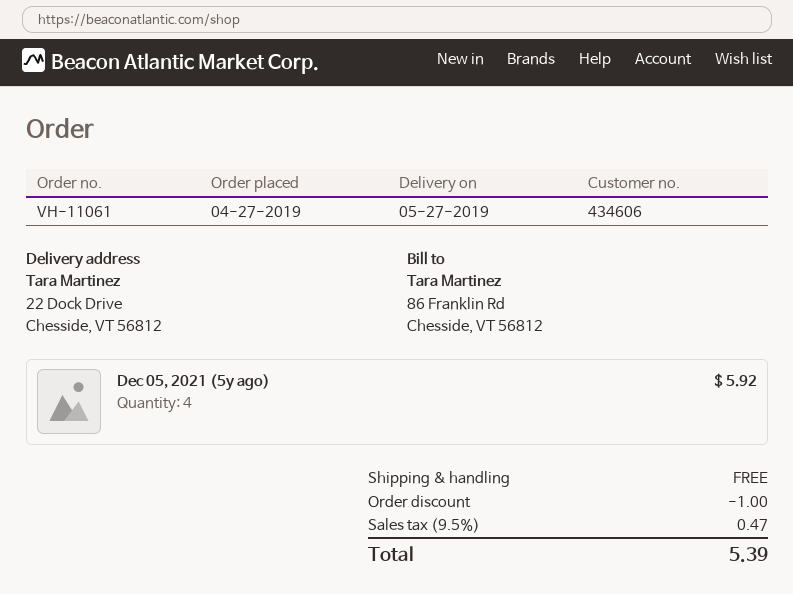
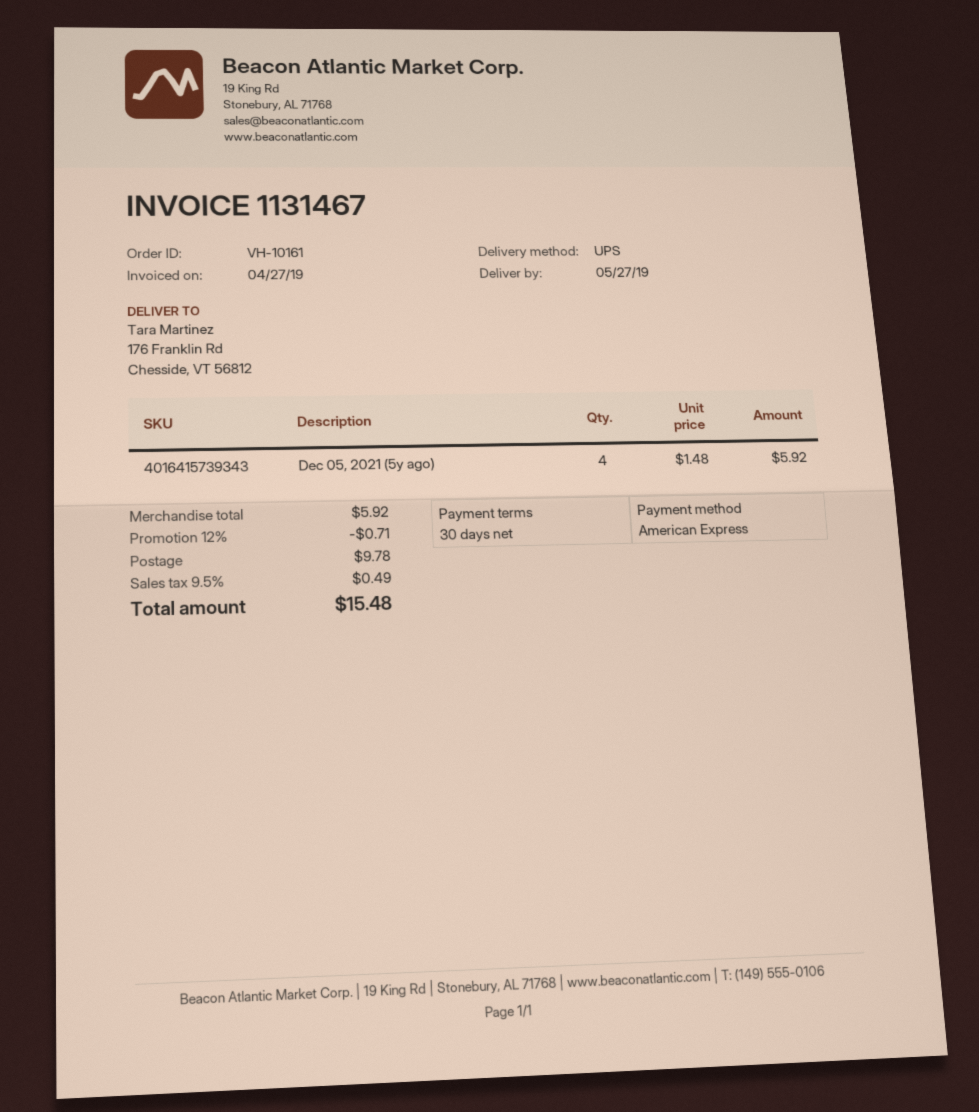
order number: VH-11061 -> VH-10161
ship to: 22 Dock Drive, Chesside, VT 56812 -> 176 Franklin Rd, Chesside, VT 56812
discount: 1.00 -> 0.71
shipping: 0.00 -> 9.78
tax: 9.5% = 0.47 -> 9.5% = 0.49
total: 5.39 -> 15.48

